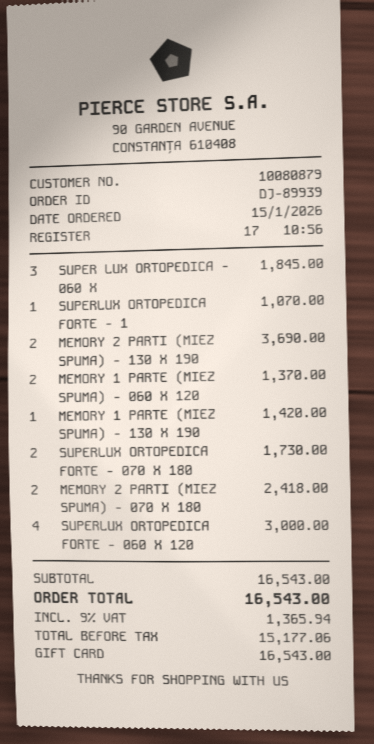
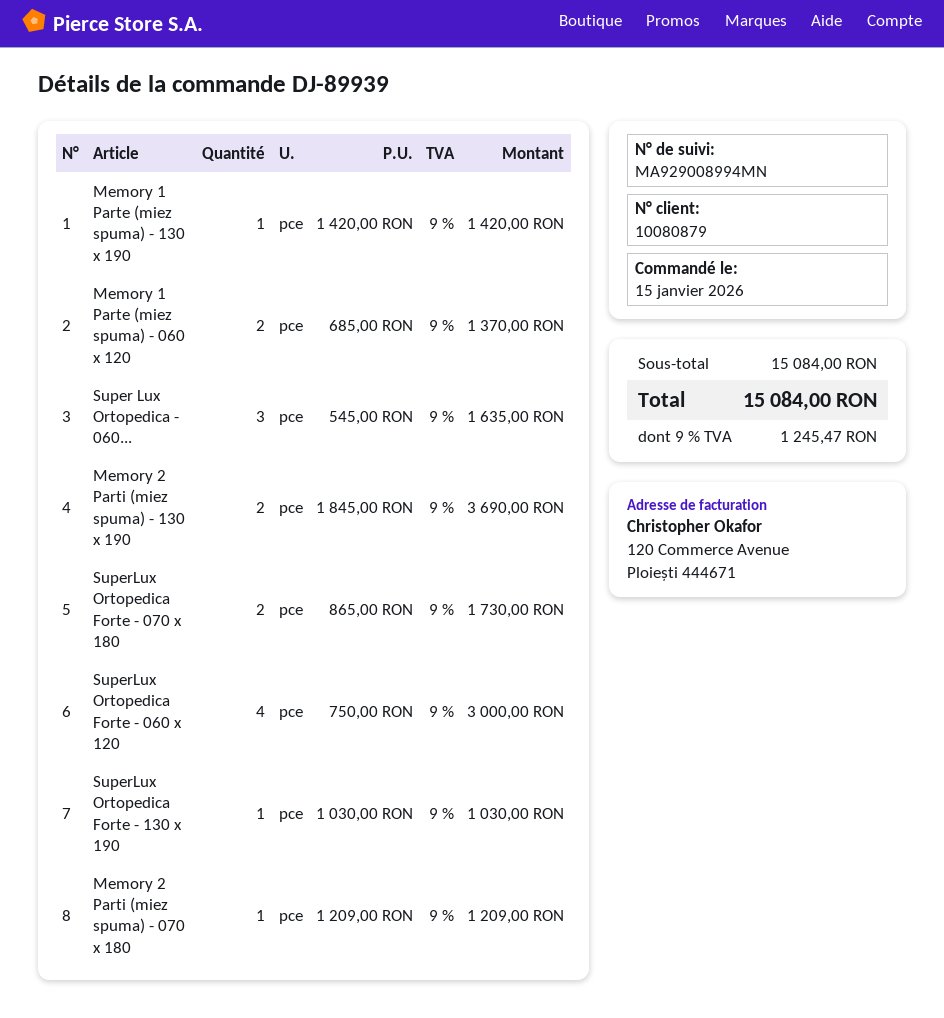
SUPER LUX ORTOPEDICA - 060 X: 3 for 1845.00 -> 3 for 1635.00
SUPERLUX ORTOPEDICA FORTE - 1: 1 for 1070.00 -> 1 for 1030.00
MEMORY 2 PARTI (MIEZ SPUMA) - 070 X 180: 2 for 2418.00 -> 1 for 1209.00
subtotal: 16543.00 -> 15084.00
tax: 9% = 1365.94 -> 9% = 1245.47
total: 16543.00 -> 15084.00

